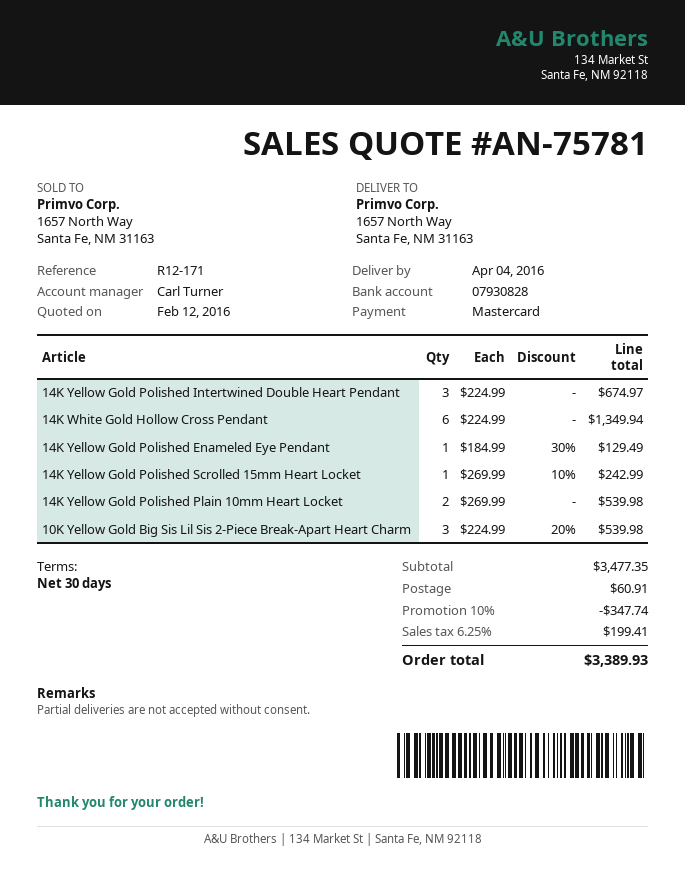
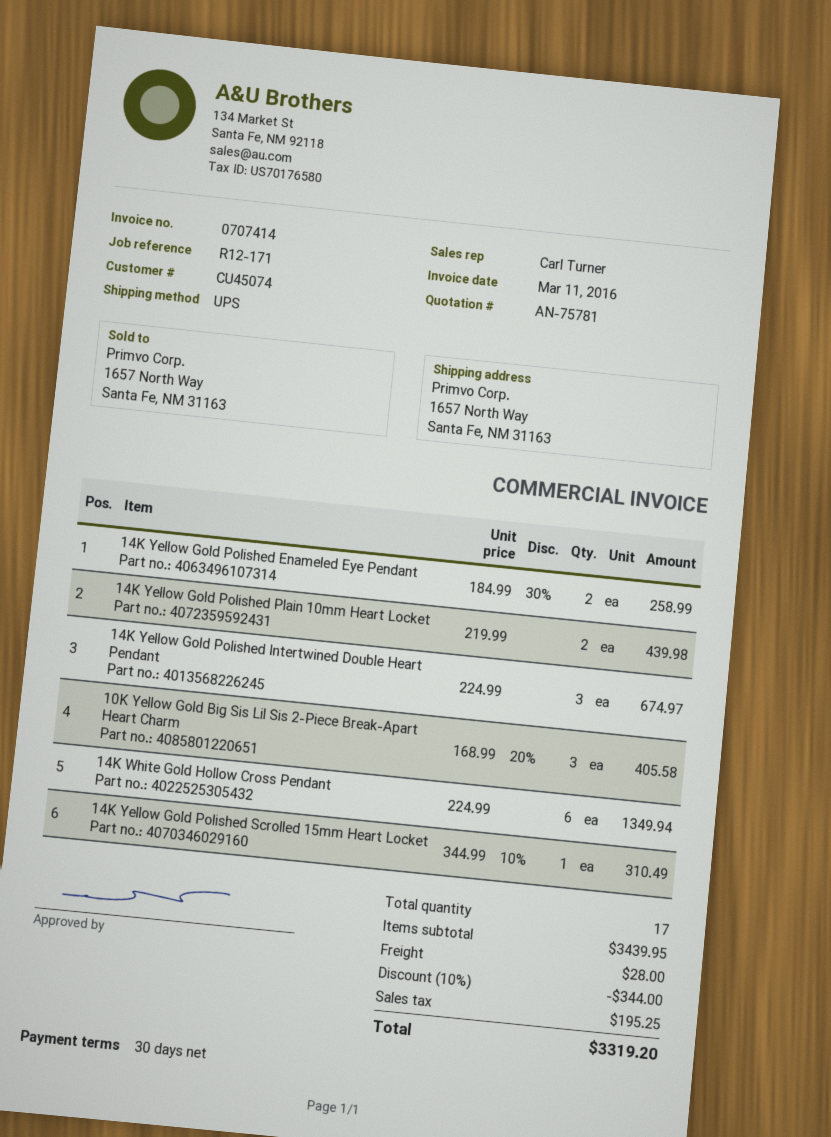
14K Yellow Gold Polished Enameled Eye Pendant: 1 x 184.99 - 30% = 129.49 -> 2 x 184.99 - 30% = 258.99
14K Yellow Gold Polished Scrolled 15mm Heart Locket: 1 x 269.99 - 10% = 242.99 -> 1 x 344.99 - 10% = 310.49
14K Yellow Gold Polished Plain 10mm Heart Locket: 2 x 269.99 = 539.98 -> 2 x 219.99 = 439.98
10K Yellow Gold Big Sis Lil Sis 2-Piece Break-Apart Heart Charm: 3 x 224.99 - 20% = 539.98 -> 3 x 168.99 - 20% = 405.58
subtotal: 3477.35 -> 3439.95
discount: 10% = 347.74 -> 10% = 344.00
shipping: 60.91 -> 28.00
tax: 199.41 -> 195.25
total: 3389.93 -> 3319.20

